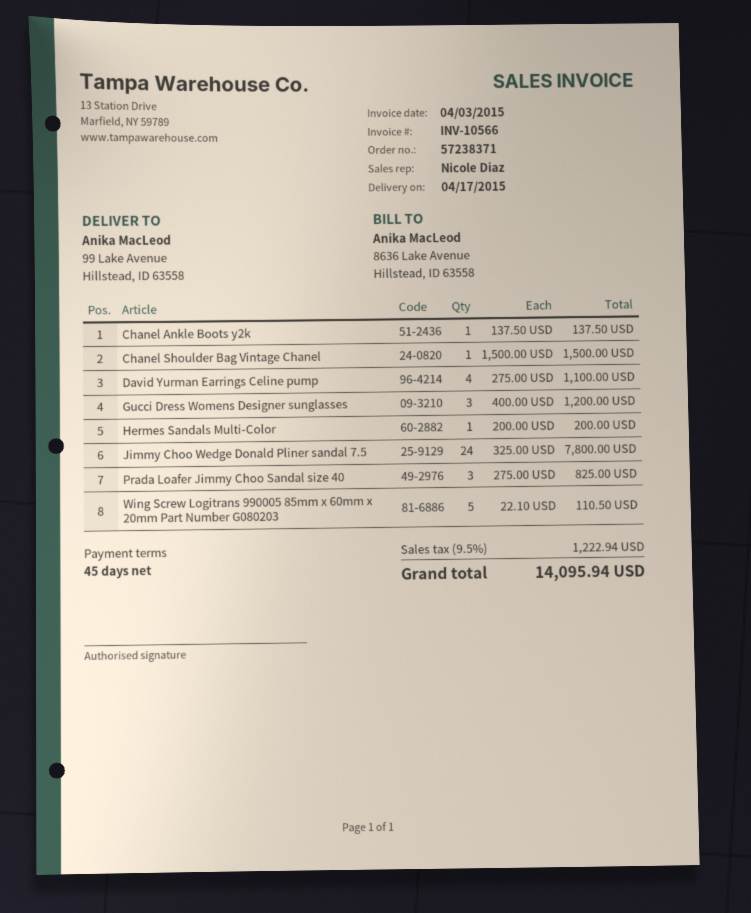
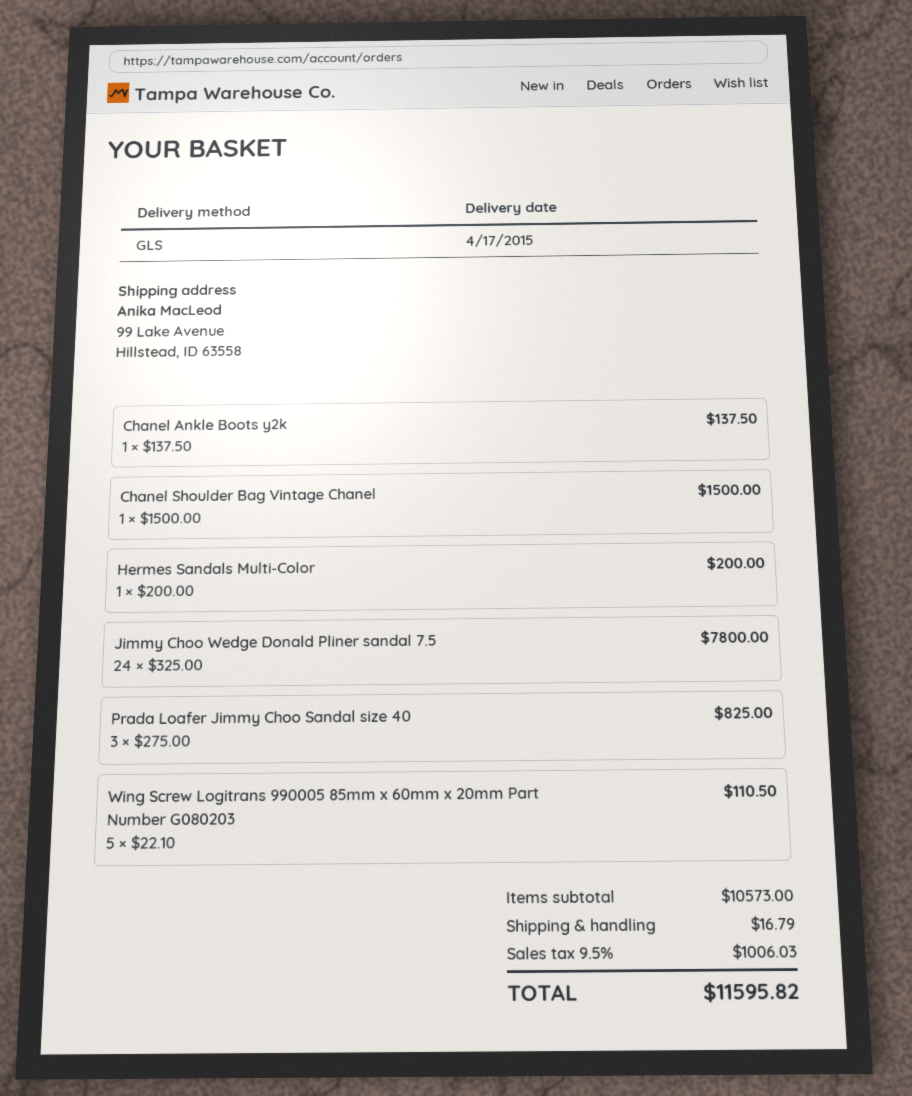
David Yurman Earrings Celine pump: 4 x 275.00 = 1100.00 -> none
Gucci Dress Womens Designer sunglasses: 3 x 400.00 = 1200.00 -> none
shipping: none -> 16.79
tax: 9.5% = 1222.94 -> 9.5% = 1006.03
total: 14095.94 -> 11595.82

